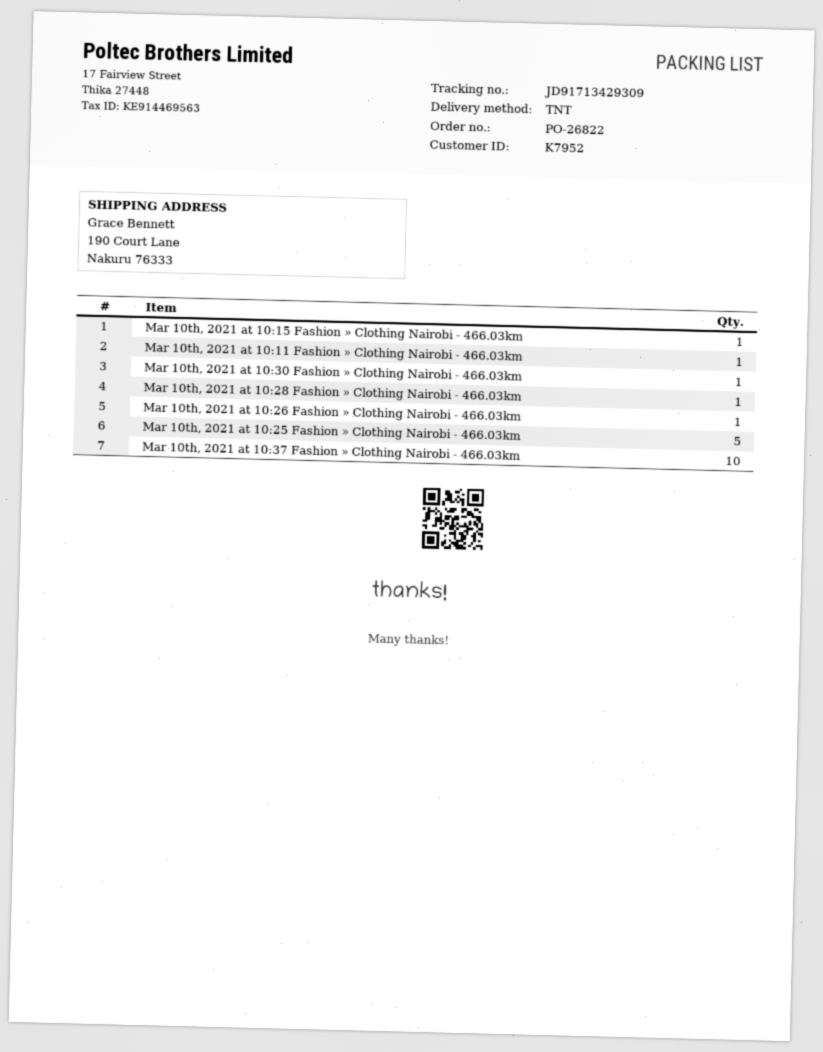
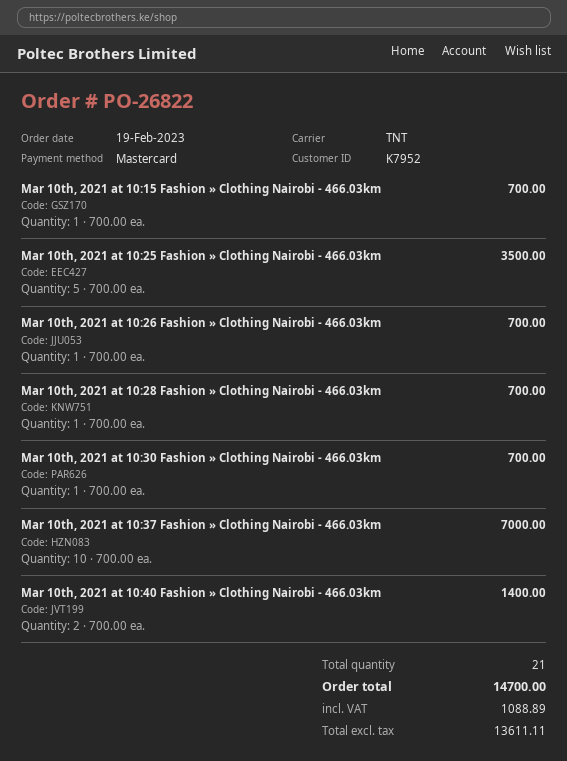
Mar 10th, 2021 at 10:11 Fashion » Clothing Nairobi - 466.03km: 1 -> none
Mar 10th, 2021 at 10:40 Fashion » Clothing Nairobi - 466.03km: none -> 2

